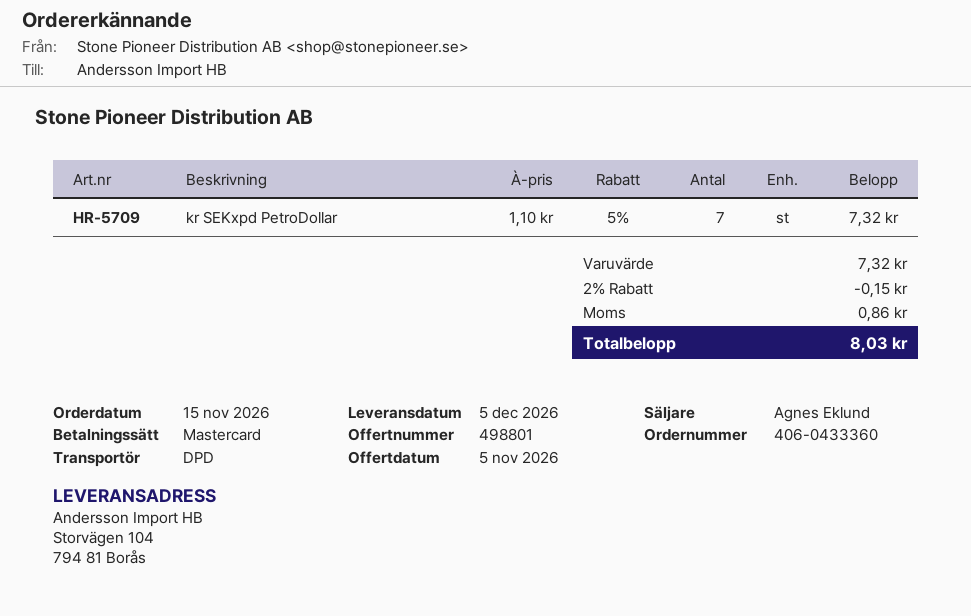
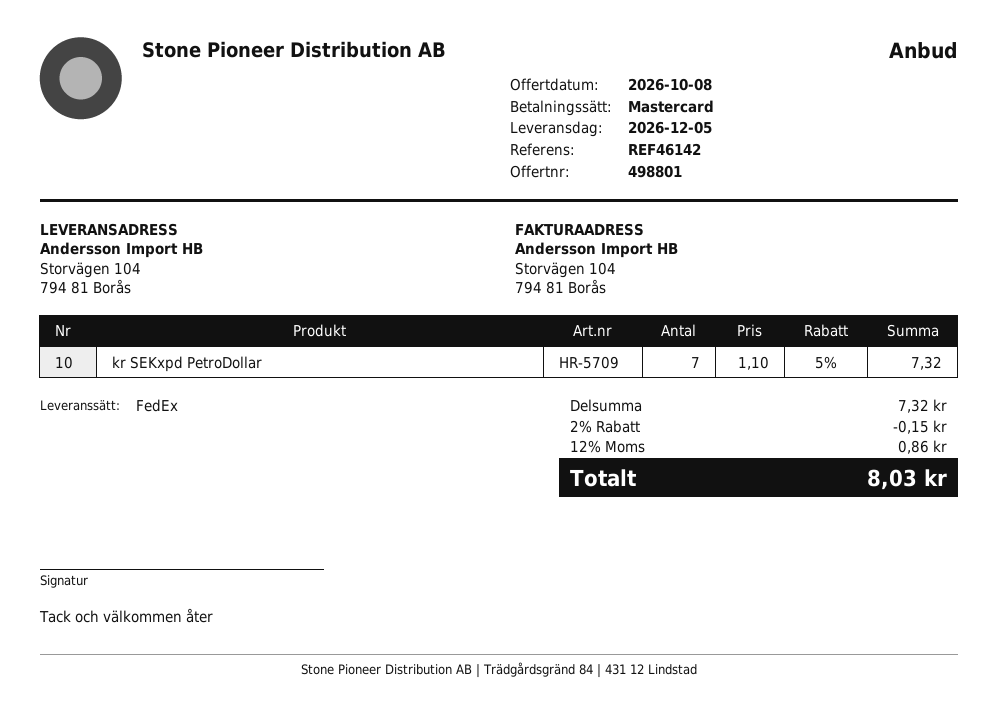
quote date: 2026-11-05 -> 2026-10-08
shipping method: DPD -> FedEx

